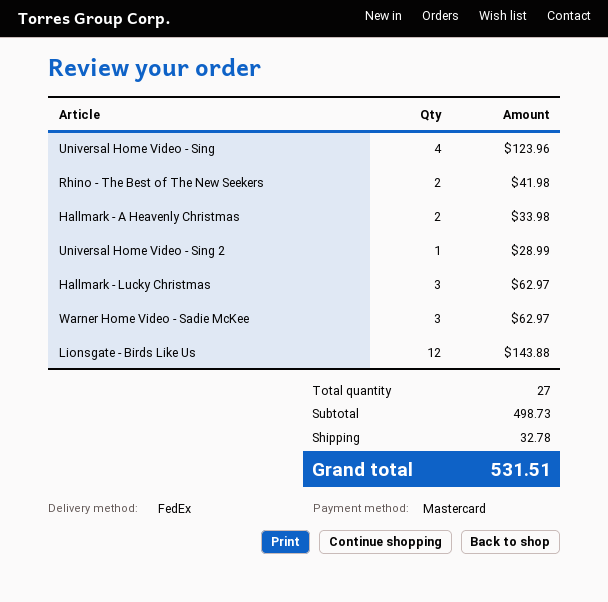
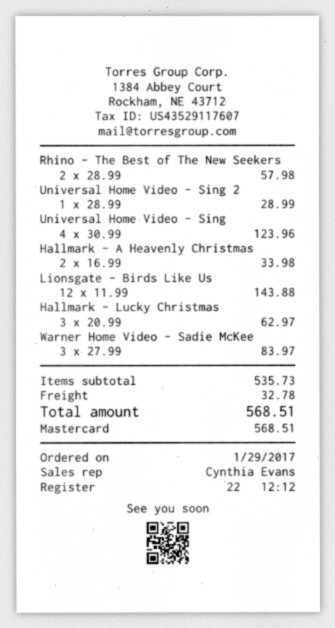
Rhino - The Best of The New Seekers: 2 for 41.98 -> 2 for 57.98
Warner Home Video - Sadie McKee: 3 for 62.97 -> 3 for 83.97
subtotal: 498.73 -> 535.73
total: 531.51 -> 568.51

